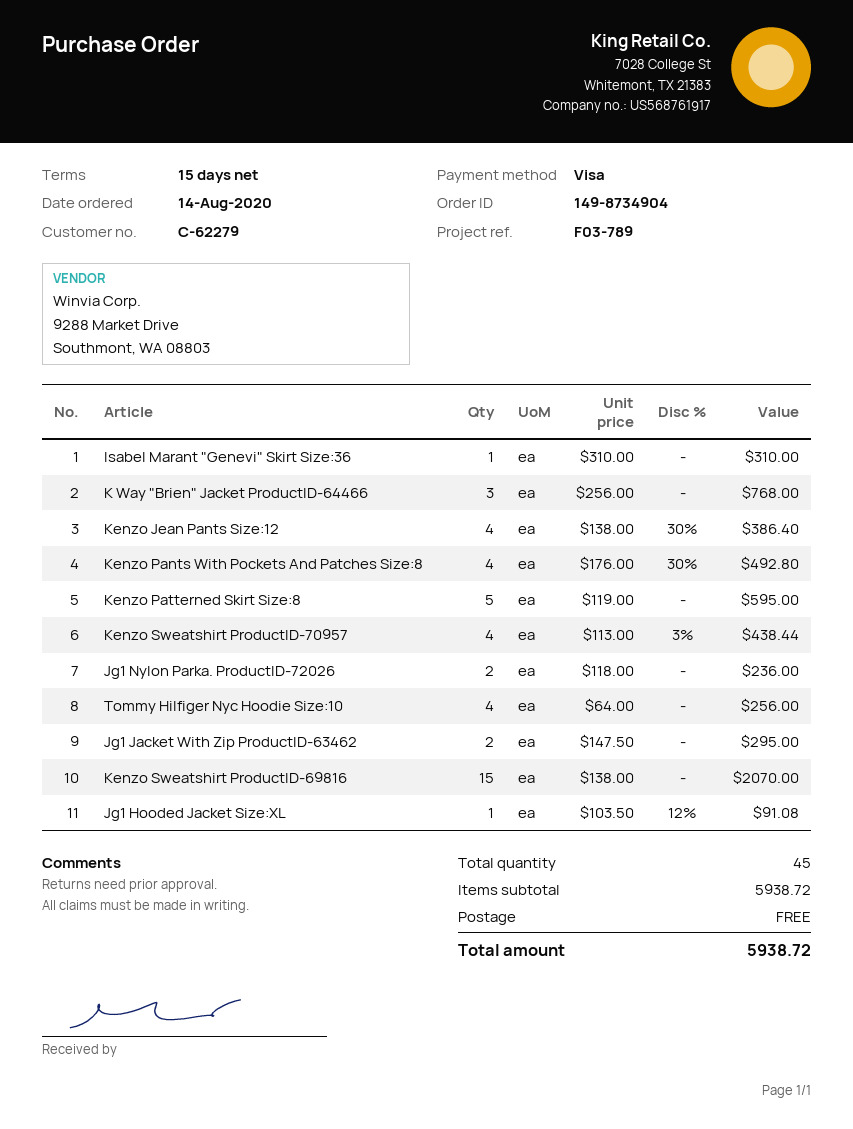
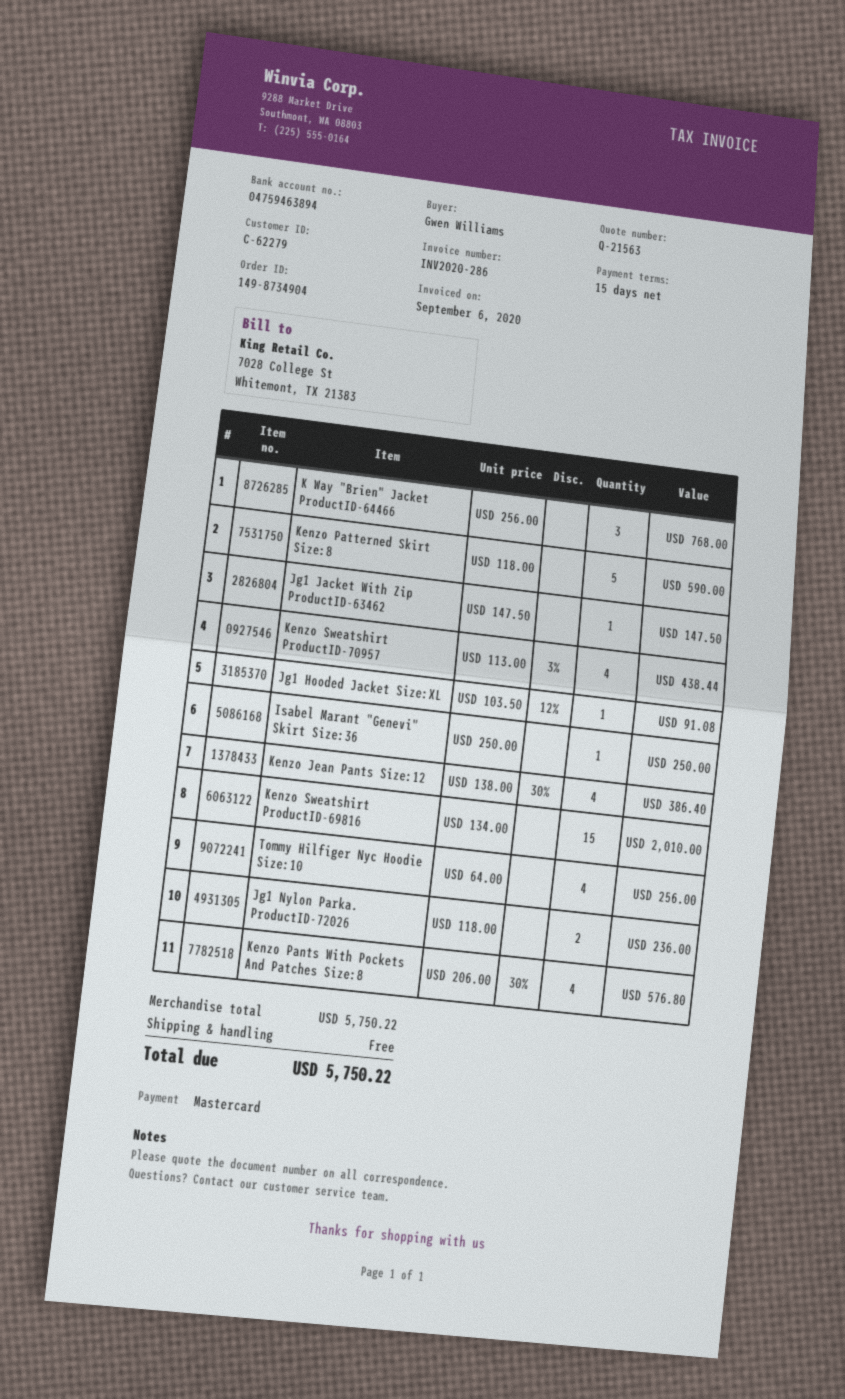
payment method: Visa -> Mastercard
Isabel Marant "Genevi" Skirt Size:36: 1 x 310.00 = 310.00 -> 1 x 250.00 = 250.00
Kenzo Pants With Pockets And Patches Size:8: 4 x 176.00 - 30% = 492.80 -> 4 x 206.00 - 30% = 576.80
Kenzo Patterned Skirt Size:8: 5 x 119.00 = 595.00 -> 5 x 118.00 = 590.00
Jg1 Jacket With Zip ProductID-63462: 2 x 147.50 = 295.00 -> 1 x 147.50 = 147.50
Kenzo Sweatshirt ProductID-69816: 15 x 138.00 = 2070.00 -> 15 x 134.00 = 2010.00
subtotal: 5938.72 -> 5750.22
total: 5938.72 -> 5750.22

